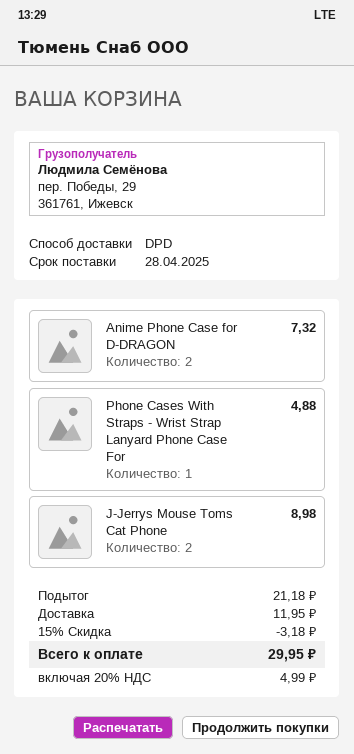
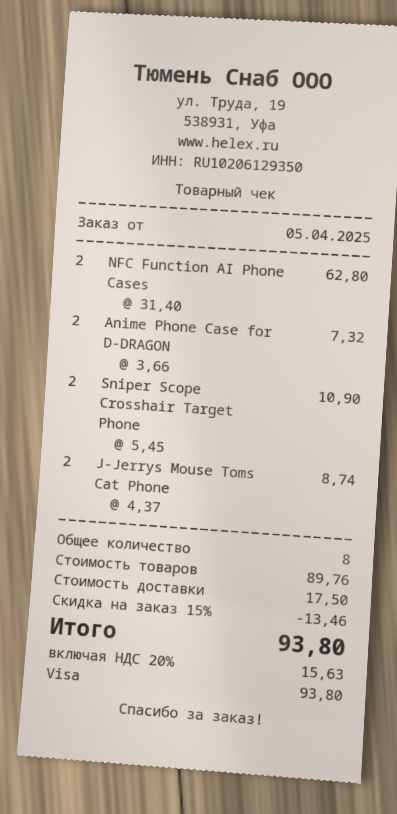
Phone Cases With Straps - Wrist Strap Lanyard Phone Case For: 1 for 4.88 -> none
J-Jerrys Mouse Toms Cat Phone: 2 for 8.98 -> 2 for 8.74
NFC Function AI Phone Cases: none -> 2 for 62.80
Sniper Scope Crosshair Target Phone: none -> 2 for 10.90
subtotal: 21.18 -> 89.76
discount: 15% = 3.18 -> 15% = 13.46
shipping: 11.95 -> 17.50
tax: 20% = 4.99 -> 20% = 15.63
total: 29.95 -> 93.80

